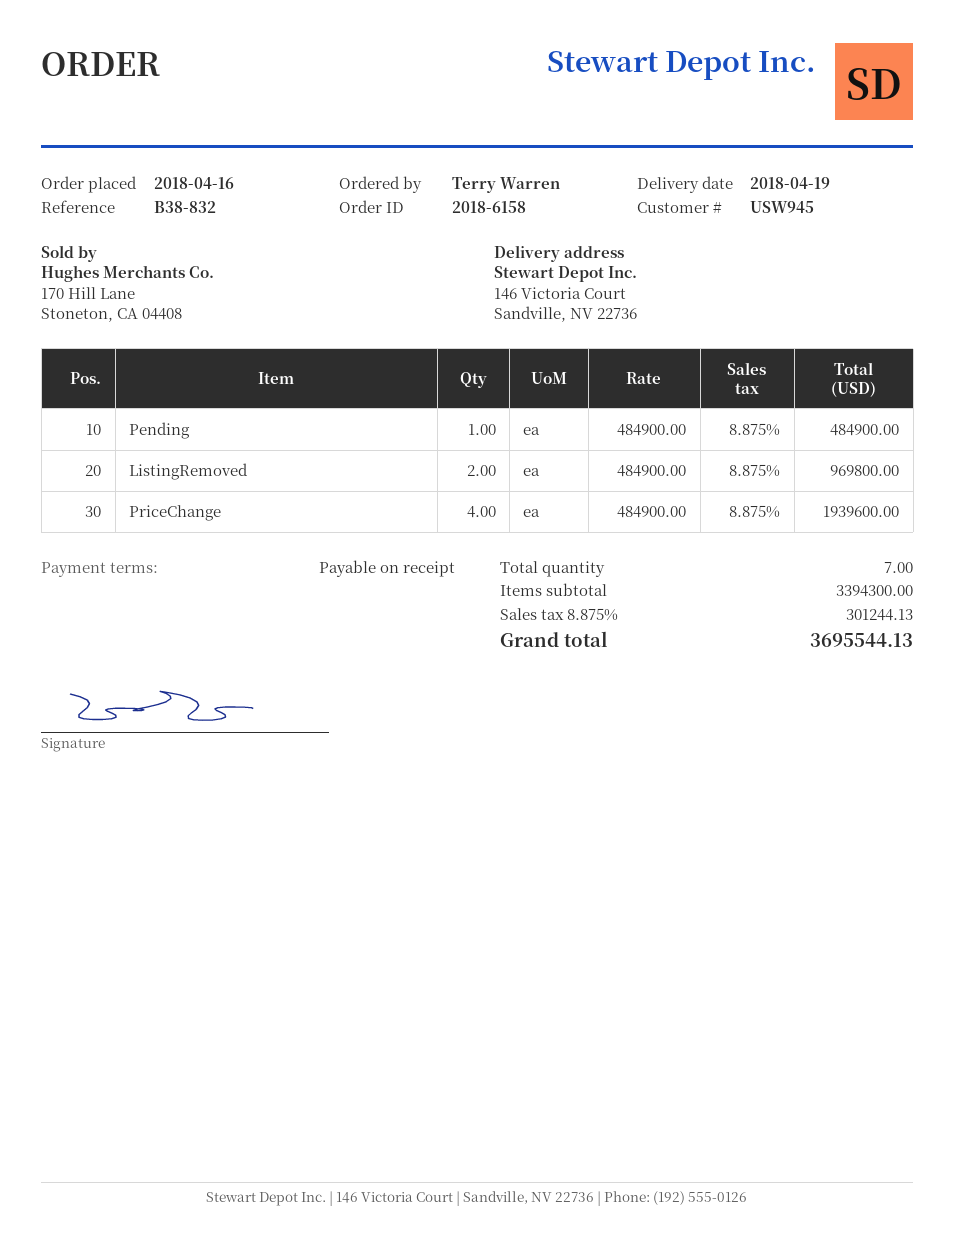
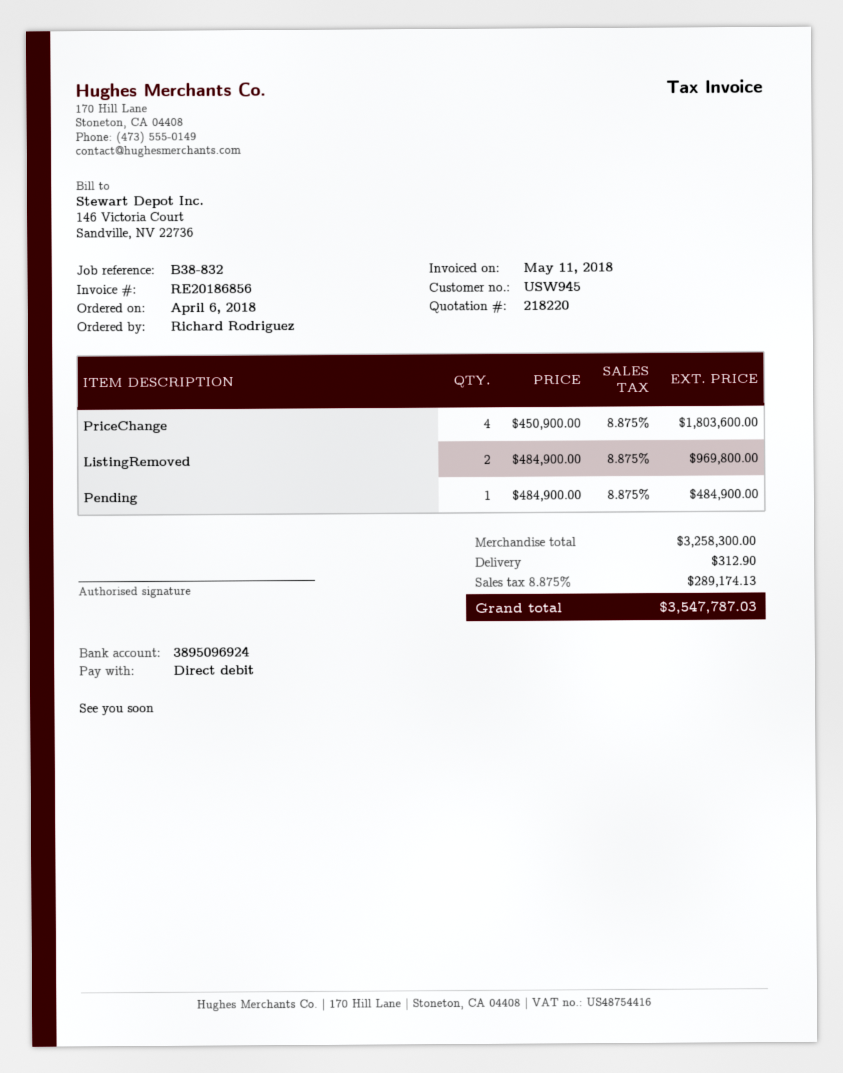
order date: 2018-04-16 -> 2018-04-06
ordered by: Terry Warren -> Richard Rodriguez
PriceChange: 4 x 484900.00 = 1939600.00 -> 4 x 450900.00 = 1803600.00
subtotal: 3394300.00 -> 3258300.00
shipping: none -> 312.90
tax: 8.875% = 301244.13 -> 8.875% = 289174.13
total: 3695544.13 -> 3547787.03

